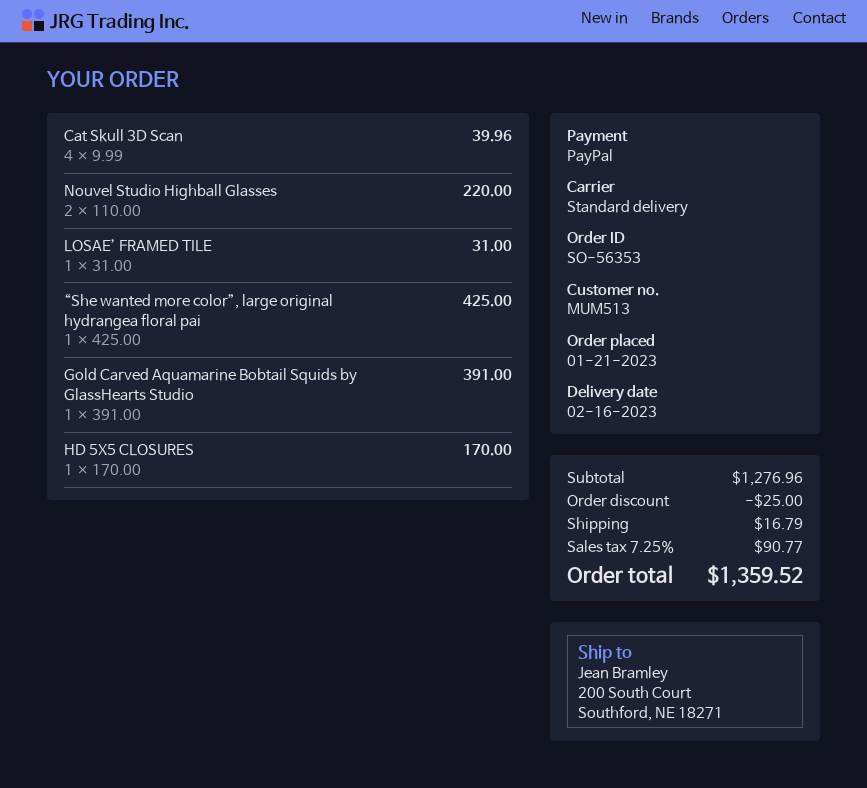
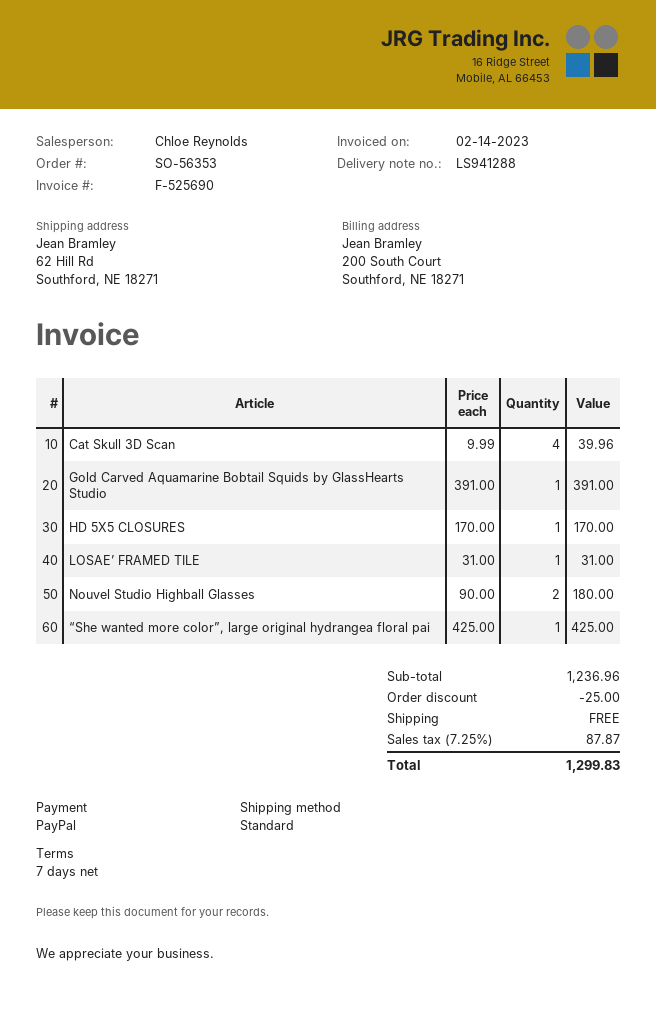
ship to: 200 South Court, Southford, NE 18271 -> 62 Hill Rd, Southford, NE 18271
Nouvel Studio Highball Glasses: 2 x 110.00 = 220.00 -> 2 x 90.00 = 180.00
subtotal: 1276.96 -> 1236.96
shipping: 16.79 -> 0.00
tax: 7.25% = 90.77 -> 7.25% = 87.87
total: 1359.52 -> 1299.83

